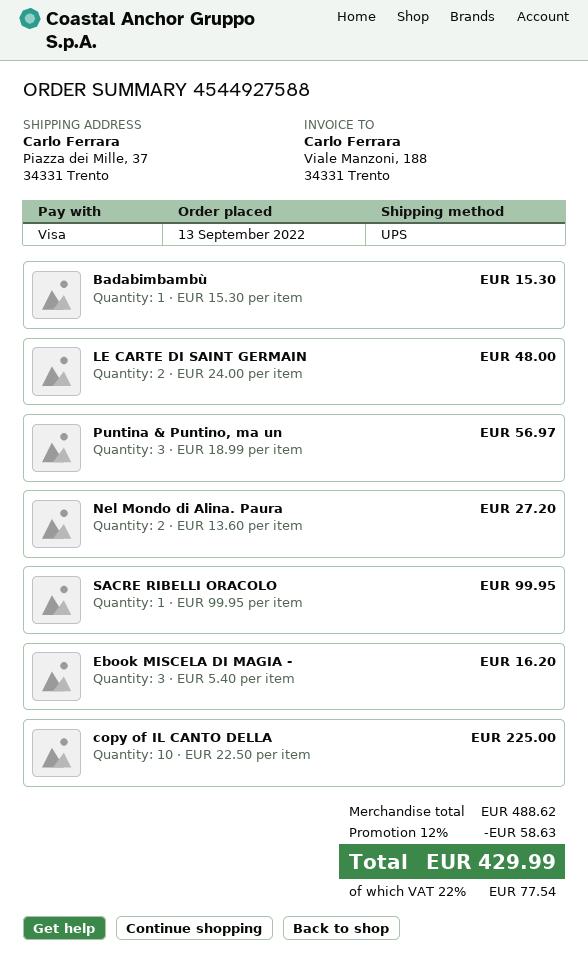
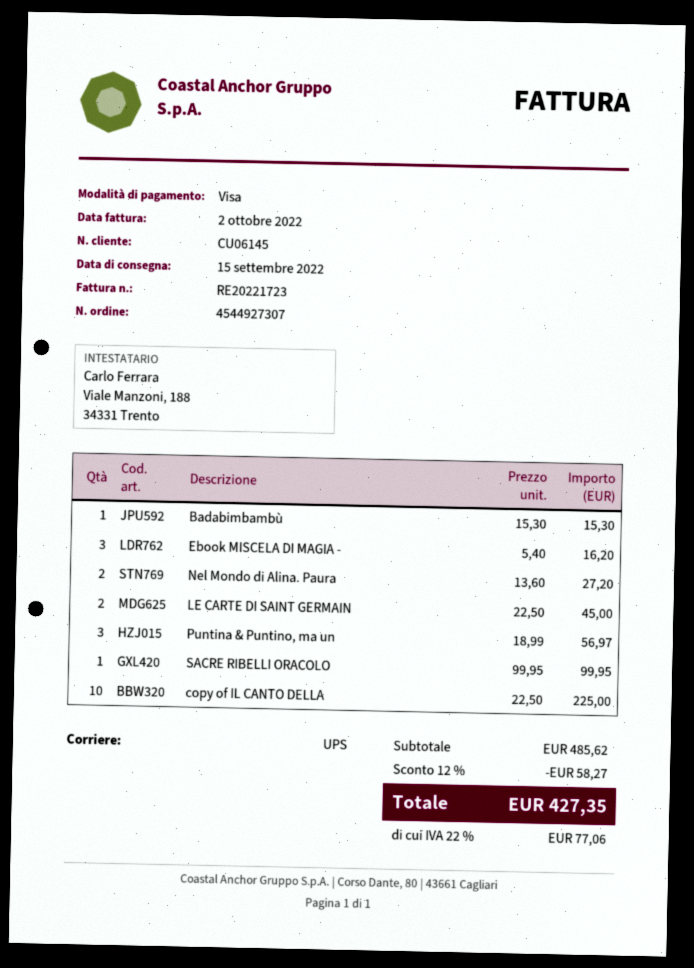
order number: 4544927588 -> 4544927307
LE CARTE DI SAINT GERMAIN: 2 x 24.00 = 48.00 -> 2 x 22.50 = 45.00
subtotal: 488.62 -> 485.62
discount: 12% = 58.63 -> 12% = 58.27
tax: 22% = 77.54 -> 22% = 77.06
total: 429.99 -> 427.35

